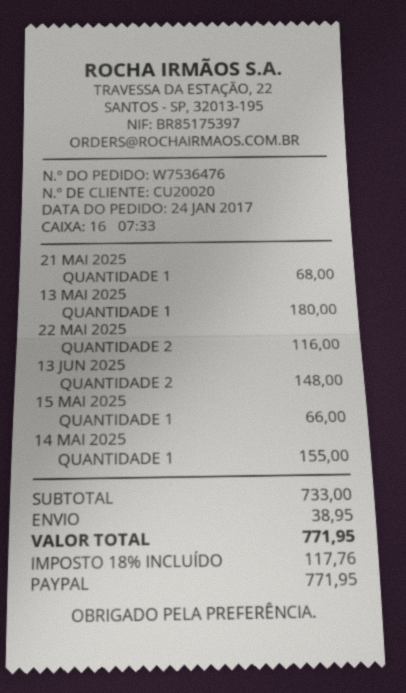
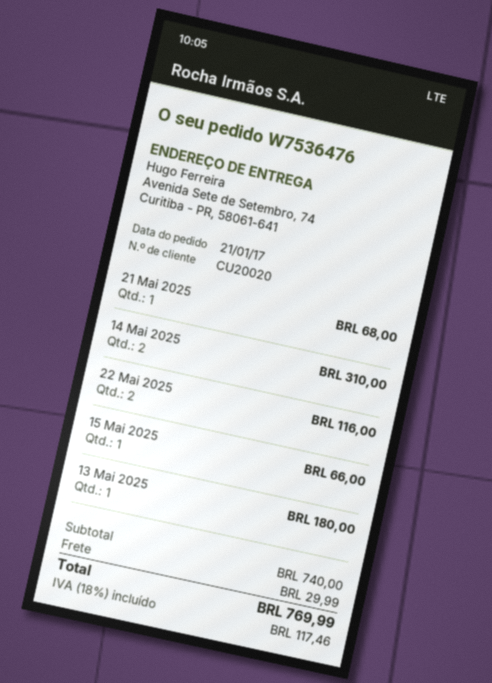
order date: 2017-01-24 -> 2017-01-21
13 JUN 2025: 2 for 148.00 -> none
14 MAI 2025: 1 for 155.00 -> 2 for 310.00
subtotal: 733.00 -> 740.00
shipping: 38.95 -> 29.99
tax: 18% = 117.76 -> 18% = 117.46
total: 771.95 -> 769.99

